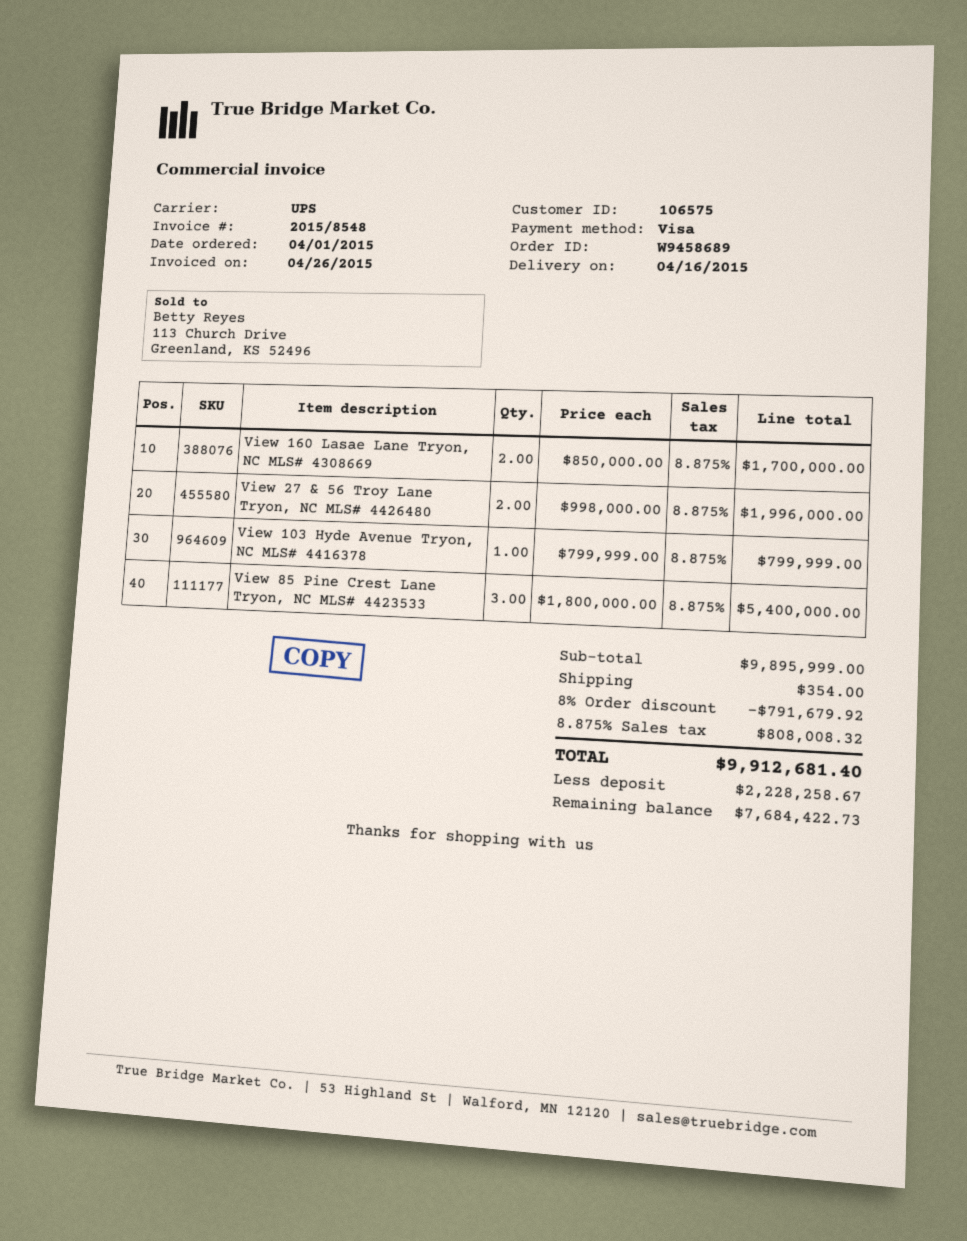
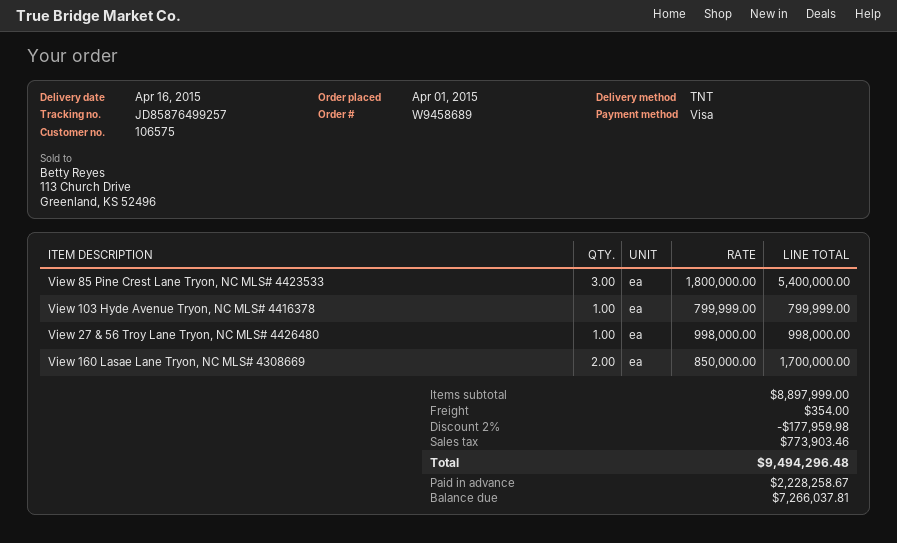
shipping method: UPS -> TNT
View 27 & 56 Troy Lane Tryon, NC MLS# 4426480: 2 x 998000.00 = 1996000.00 -> 1 x 998000.00 = 998000.00
subtotal: 9895999.00 -> 8897999.00
discount: 8% = 791679.92 -> 2% = 177959.98
tax: 808008.32 -> 773903.46
total: 9912681.40 -> 9494296.48
balance: 7684422.73 -> 7266037.81

